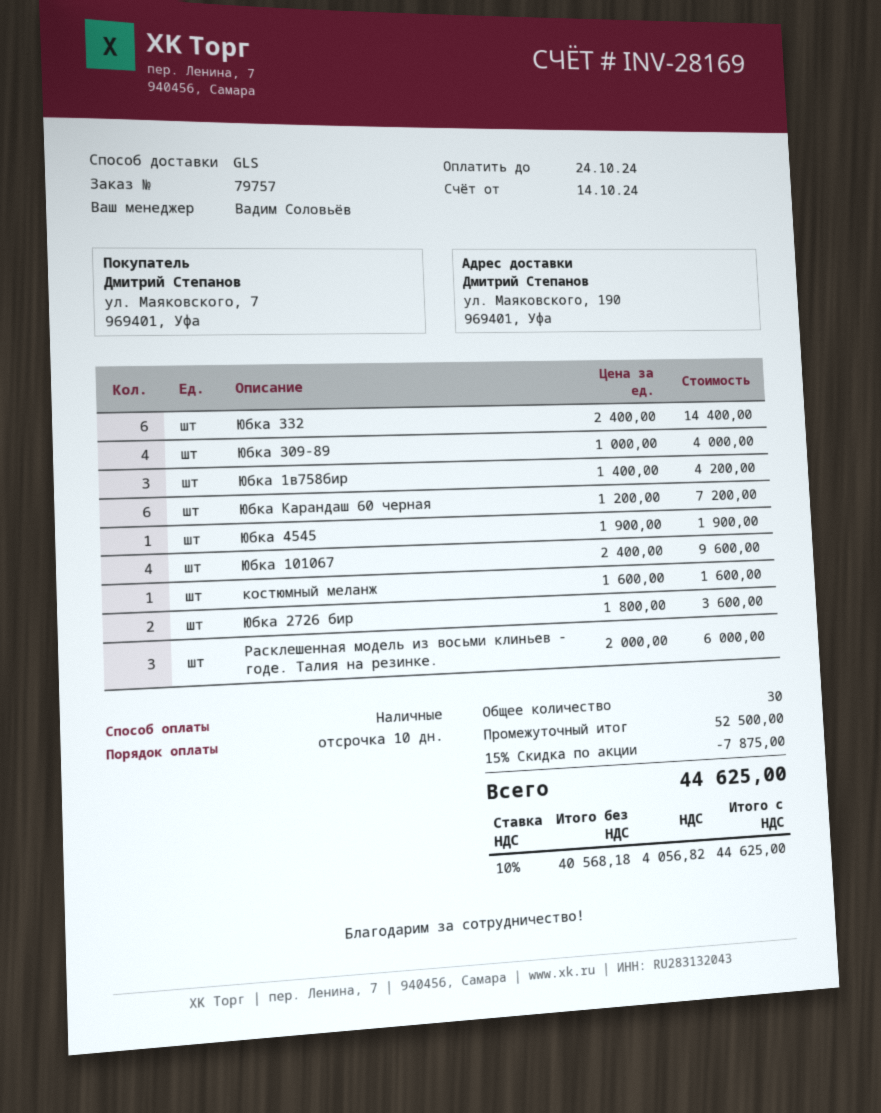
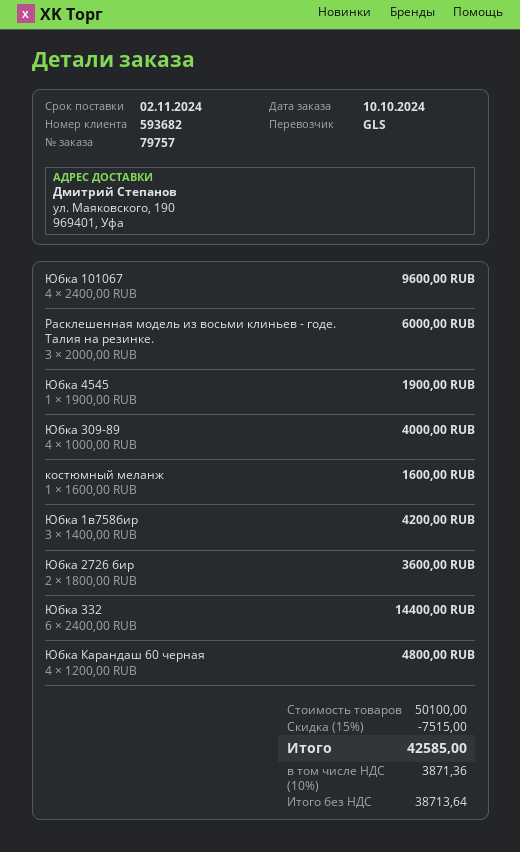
Юбка Карандаш 60 черная: 6 x 1200.00 = 7200.00 -> 4 x 1200.00 = 4800.00
subtotal: 52500.00 -> 50100.00
discount: 15% = 7875.00 -> 15% = 7515.00
net: 40568.18 -> 38713.64
tax: 10% = 4056.82 -> 10% = 3871.36
total: 44625.00 -> 42585.00

